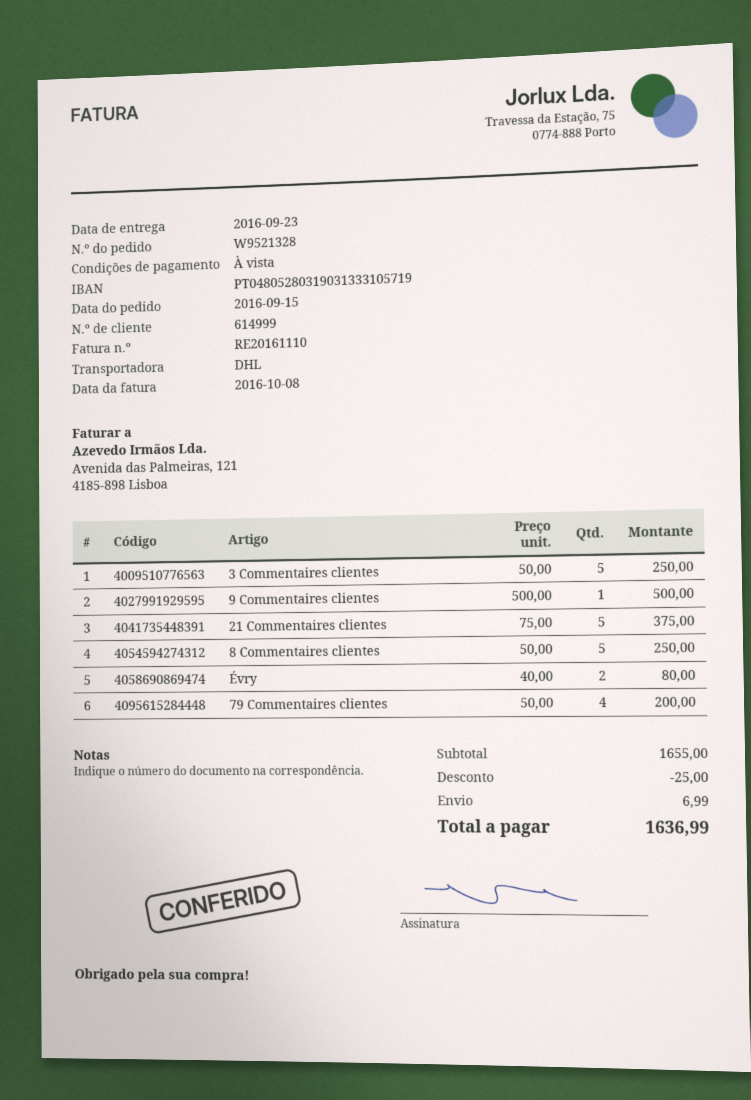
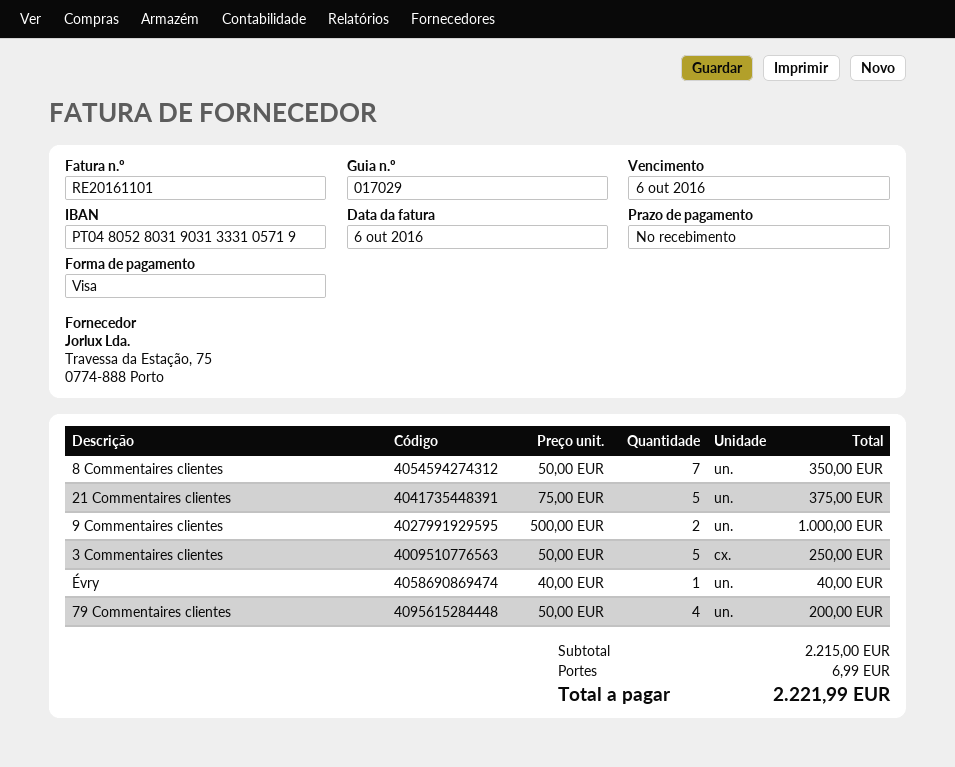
invoice number: RE20161110 -> RE20161101
invoice date: 2016-10-08 -> 2016-10-06
9 Commentaires clientes: 1 x 500.00 = 500.00 -> 2 x 500.00 = 1000.00
8 Commentaires clientes: 5 x 50.00 = 250.00 -> 7 x 50.00 = 350.00
Évry: 2 x 40.00 = 80.00 -> 1 x 40.00 = 40.00
subtotal: 1655.00 -> 2215.00
discount: 25.00 -> none
total: 1636.99 -> 2221.99

